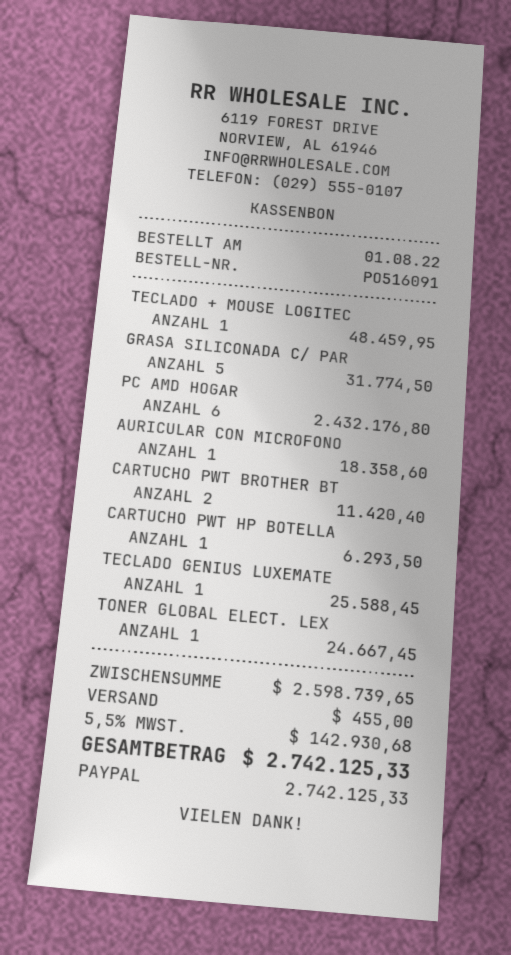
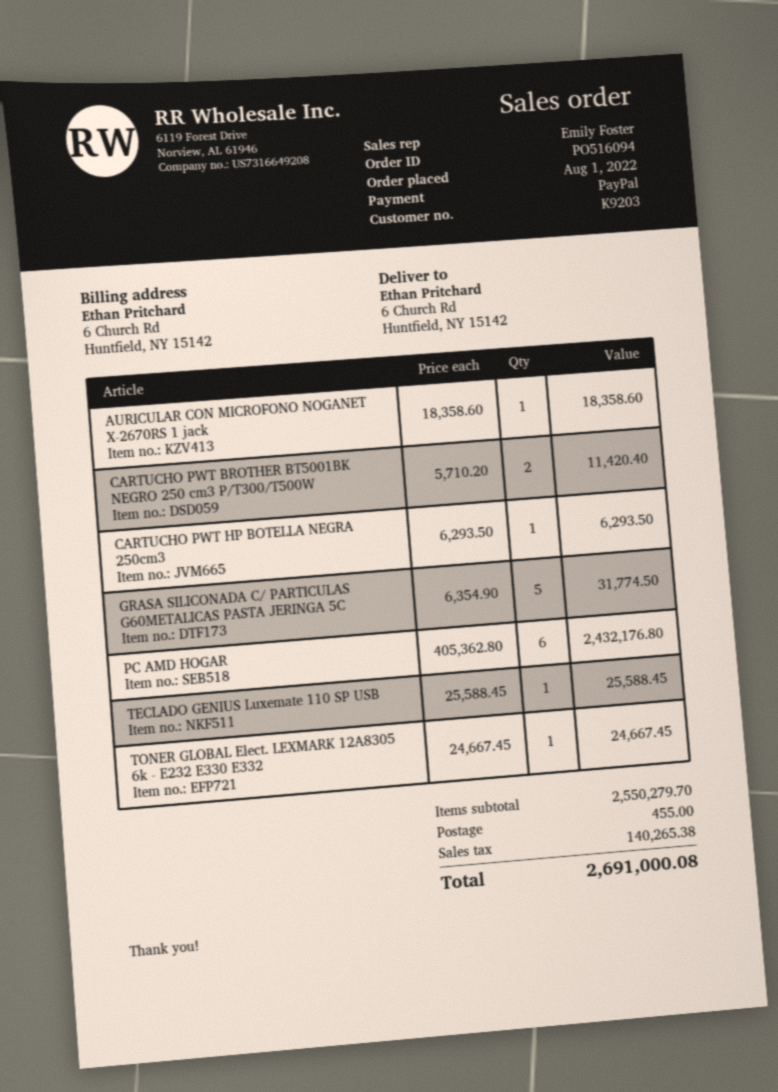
order number: PO516091 -> PO516094
TECLADO + MOUSE LOGITEC: 1 for 48459.95 -> none
subtotal: 2598739.65 -> 2550279.70
tax: 142930.68 -> 140265.38
total: 2742125.33 -> 2691000.08

